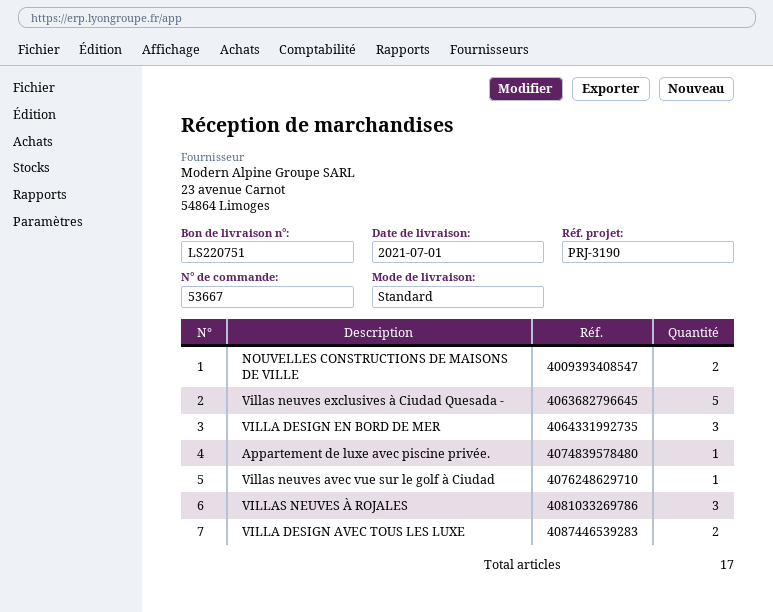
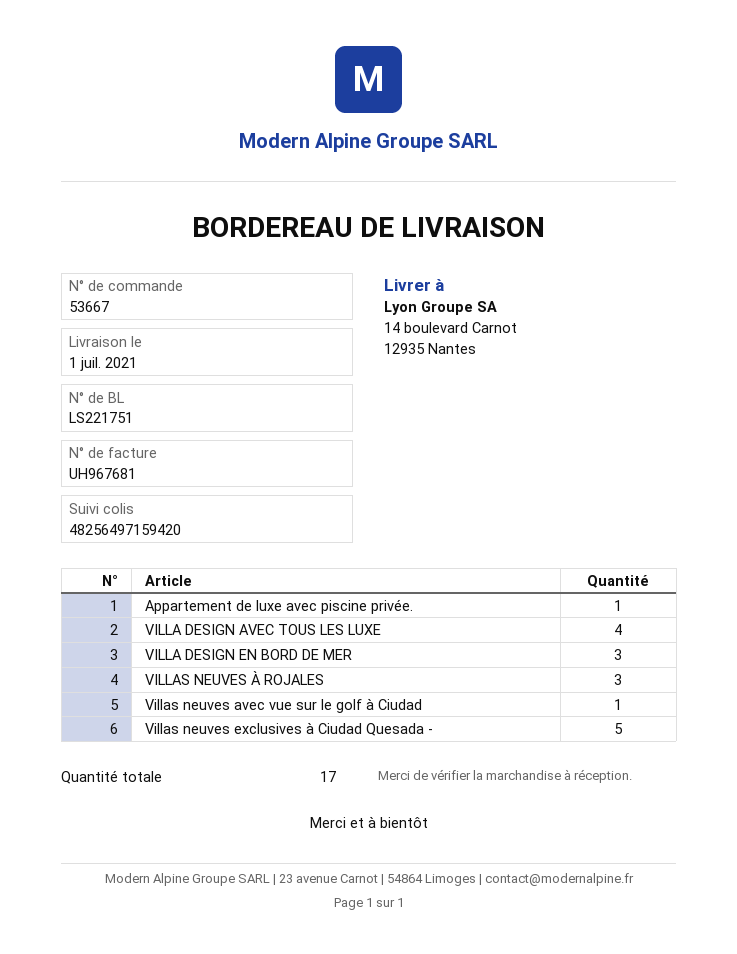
delivery note number: LS220751 -> LS221751
NOUVELLES CONSTRUCTIONS DE MAISONS DE VILLE: 2 -> none
VILLA DESIGN AVEC TOUS LES LUXE: 2 -> 4

